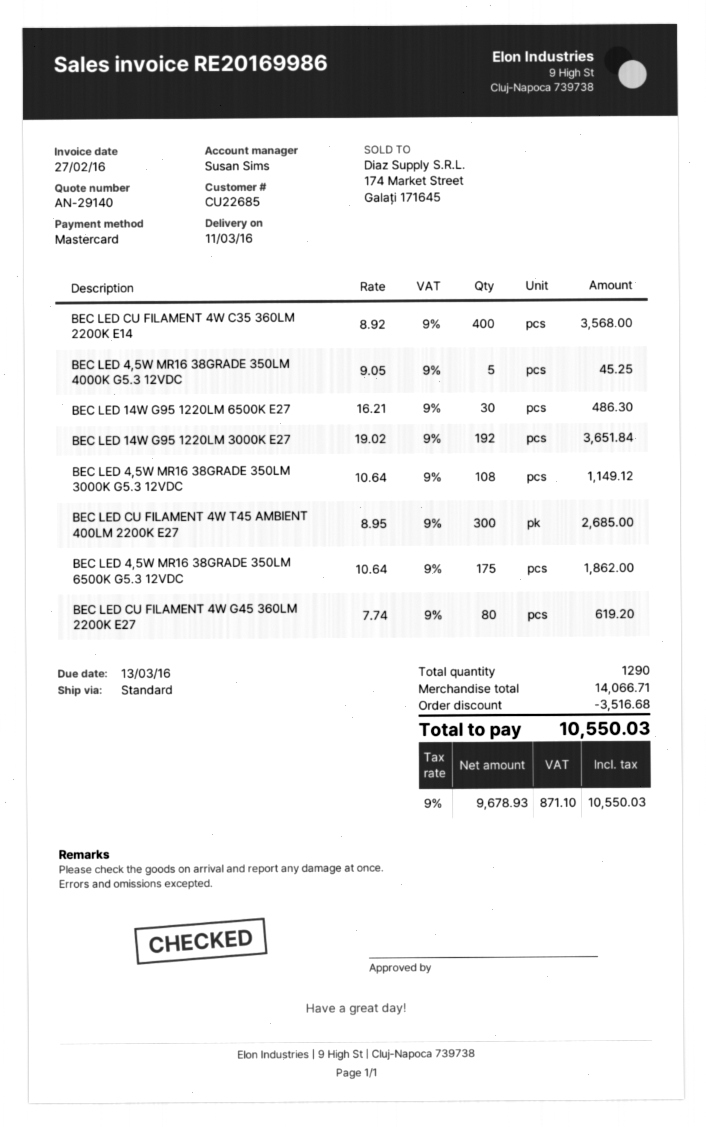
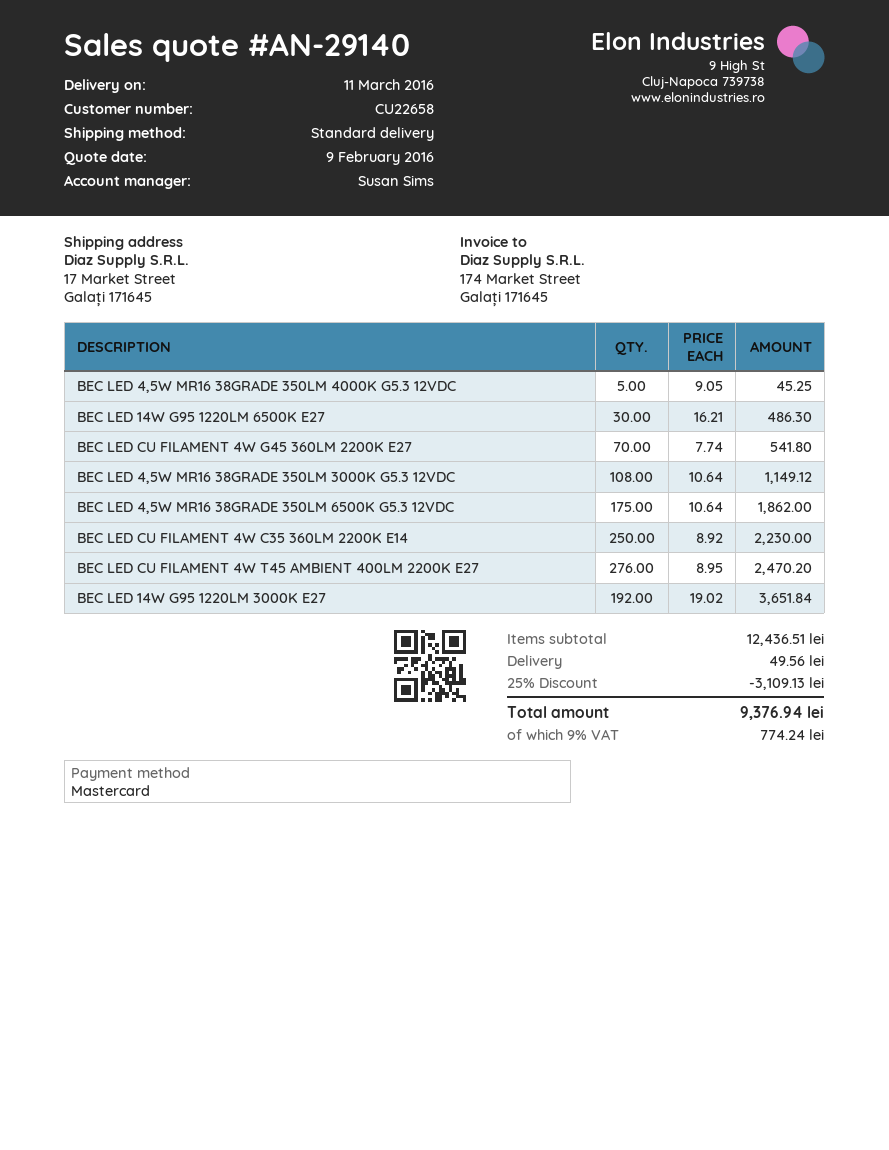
customer number: CU22685 -> CU22658
BEC LED CU FILAMENT 4W C35 360LM 2200K E14: 400 x 8.92 = 3568.00 -> 250 x 8.92 = 2230.00
BEC LED CU FILAMENT 4W T45 AMBIENT 400LM 2200K E27: 300 x 8.95 = 2685.00 -> 276 x 8.95 = 2470.20
BEC LED CU FILAMENT 4W G45 360LM 2200K E27: 80 x 7.74 = 619.20 -> 70 x 7.74 = 541.80
subtotal: 14066.71 -> 12436.51
discount: 3516.68 -> 3109.13
shipping: none -> 49.56
tax: 9% = 871.10 -> 9% = 774.24
total: 10550.03 -> 9376.94

